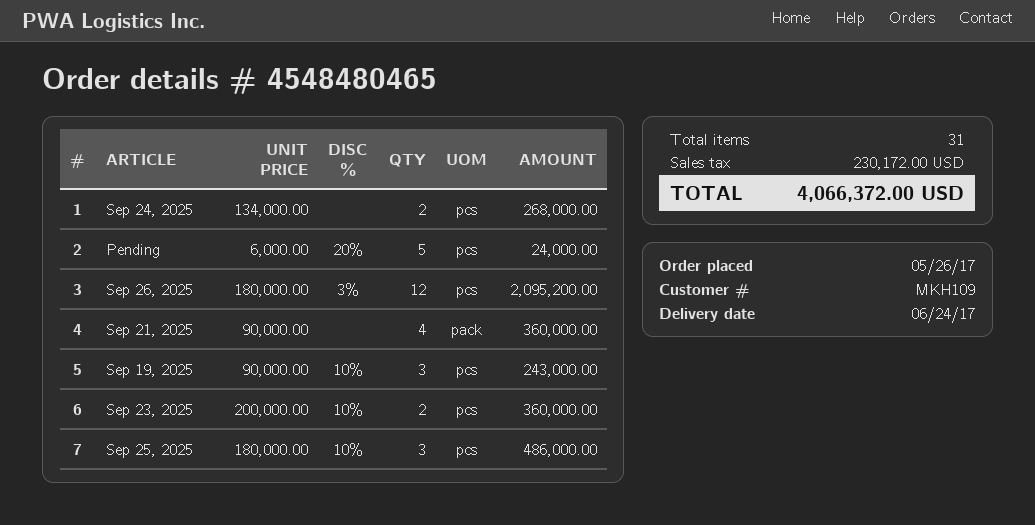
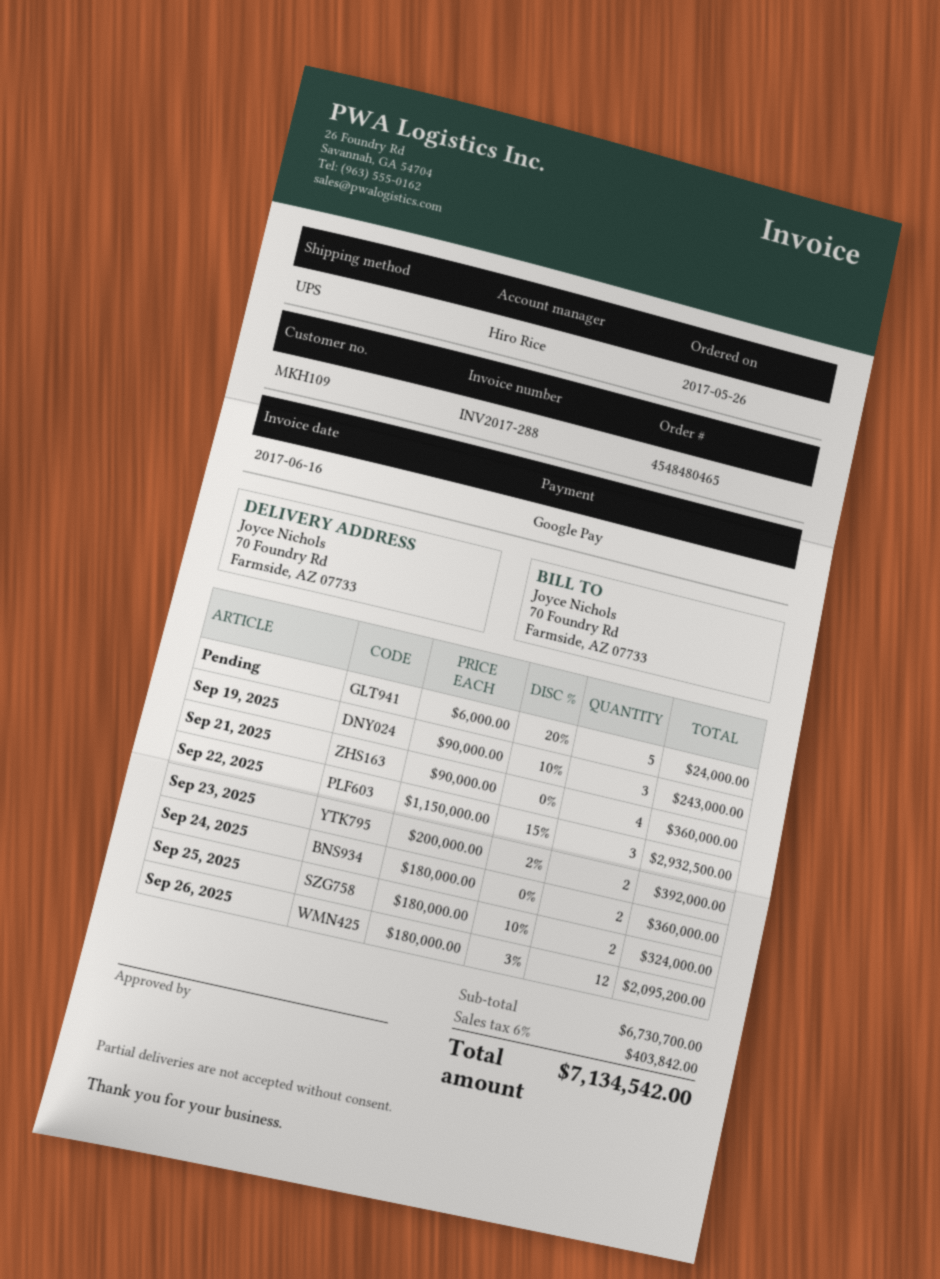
Sep 24, 2025: 2 x 134000.00 = 268000.00 -> 2 x 180000.00 = 360000.00
Sep 23, 2025: 2 x 200000.00 - 10% = 360000.00 -> 2 x 200000.00 - 2% = 392000.00
Sep 25, 2025: 3 x 180000.00 - 10% = 486000.00 -> 2 x 180000.00 - 10% = 324000.00
Sep 22, 2025: none -> 3 x 1150000.00 - 15% = 2932500.00
tax: 230172.00 -> 403842.00
total: 4066372.00 -> 7134542.00

